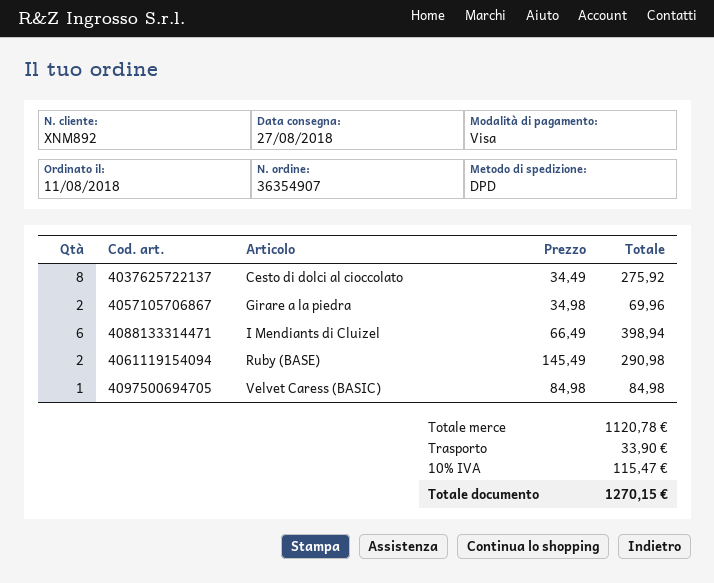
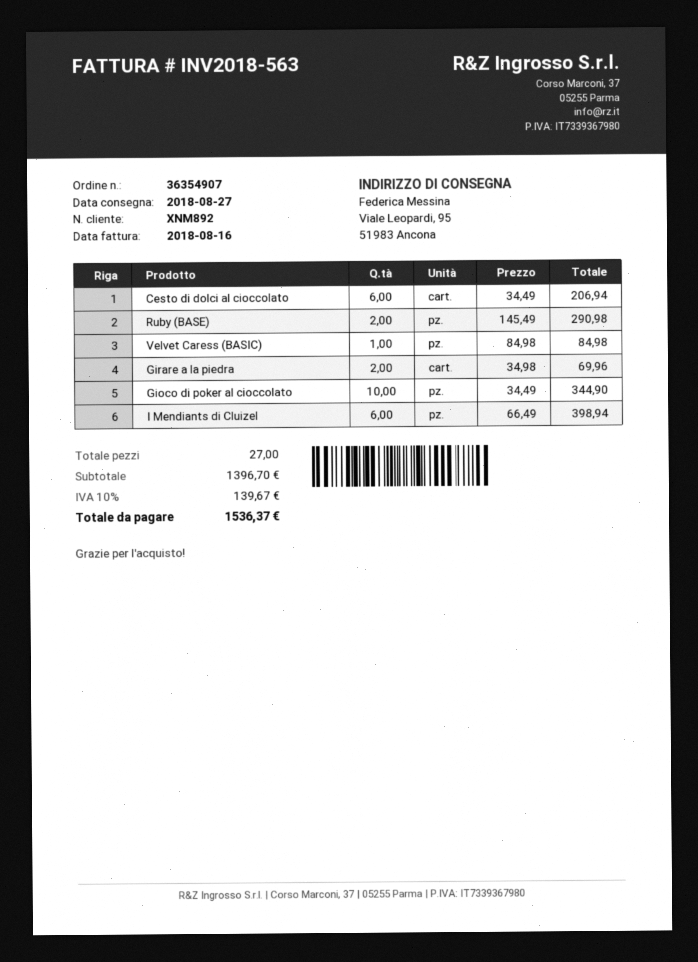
Cesto di dolci al cioccolato: 8 x 34.49 = 275.92 -> 6 x 34.49 = 206.94
Gioco di poker al cioccolato: none -> 10 x 34.49 = 344.90
subtotal: 1120.78 -> 1396.70
shipping: 33.90 -> none
tax: 10% = 115.47 -> 10% = 139.67
total: 1270.15 -> 1536.37

